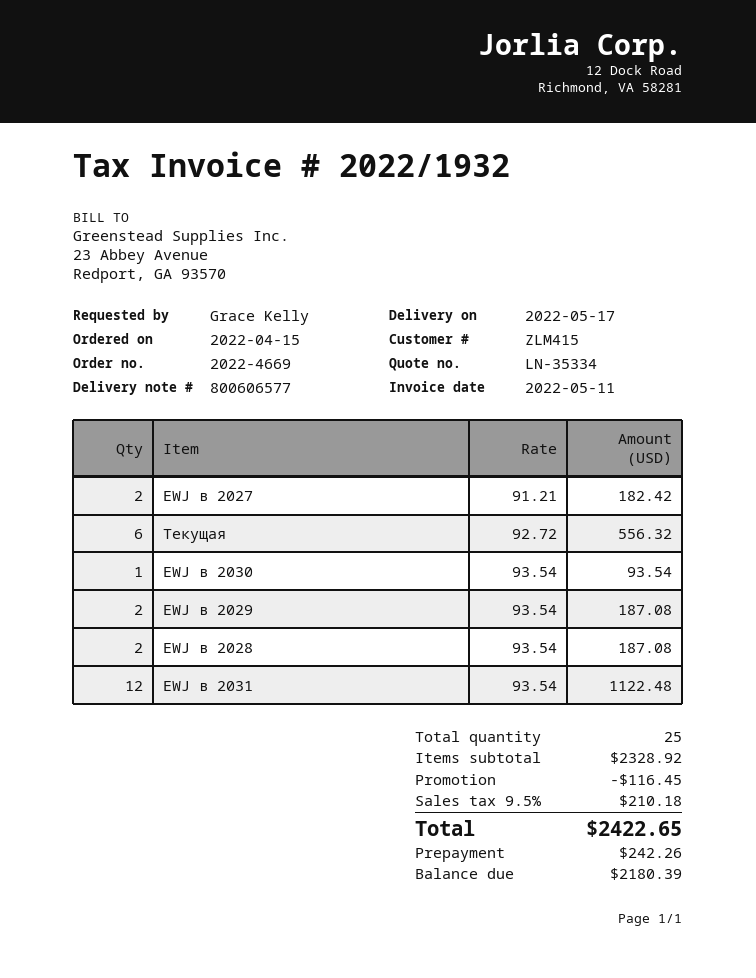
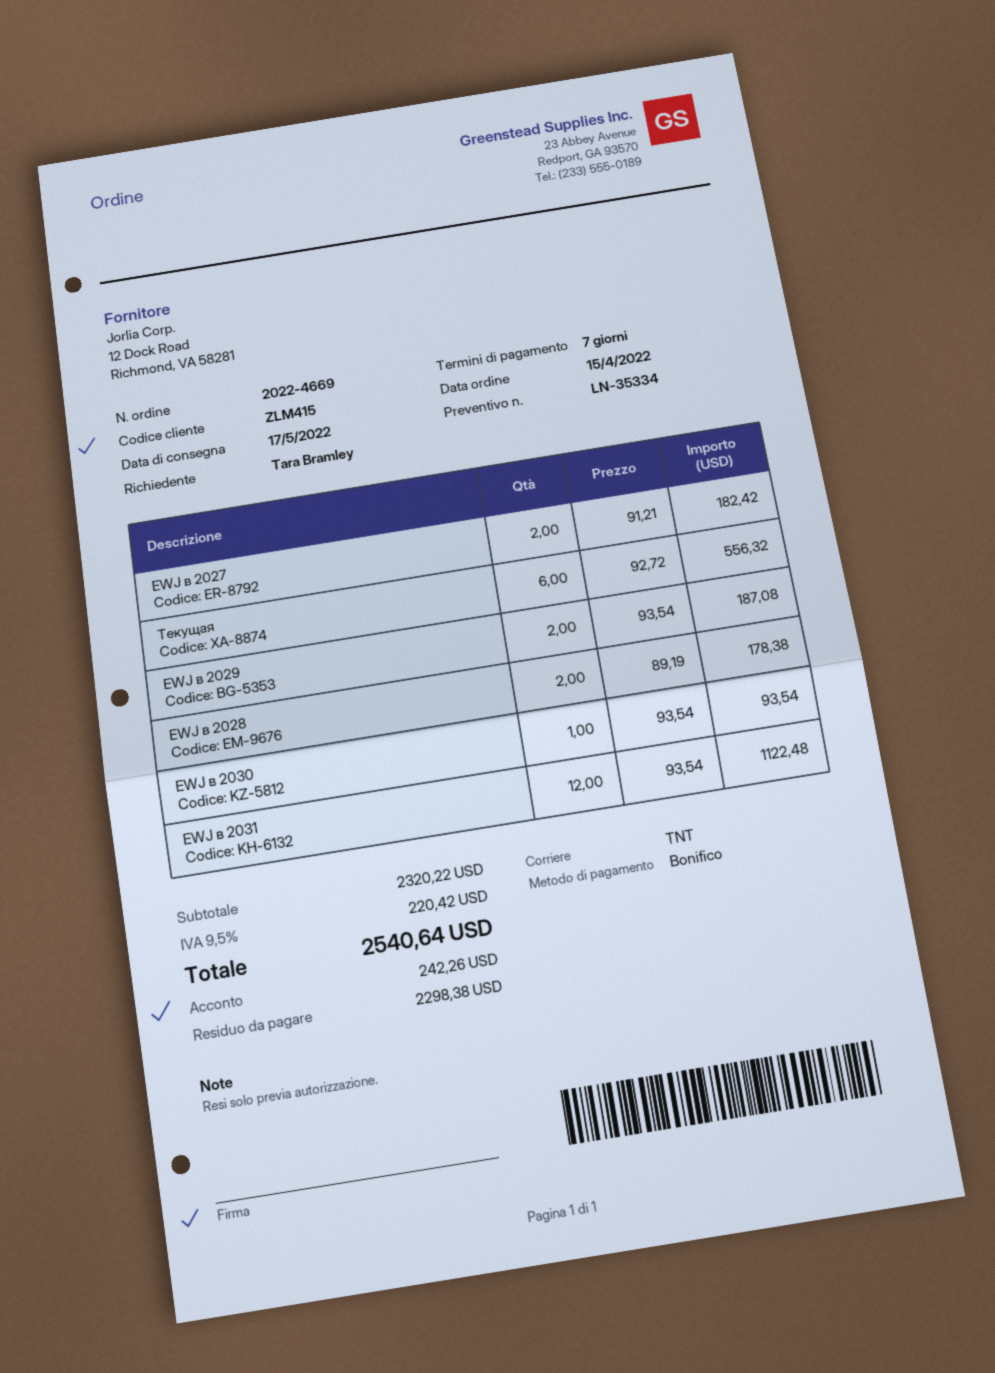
ordered by: Grace Kelly -> Tara Bramley
EWJ в 2028: 2 x 93.54 = 187.08 -> 2 x 89.19 = 178.38
subtotal: 2328.92 -> 2320.22
discount: 116.45 -> none
tax: 9.5% = 210.18 -> 9.5% = 220.42
total: 2422.65 -> 2540.64
balance: 2180.39 -> 2298.38

